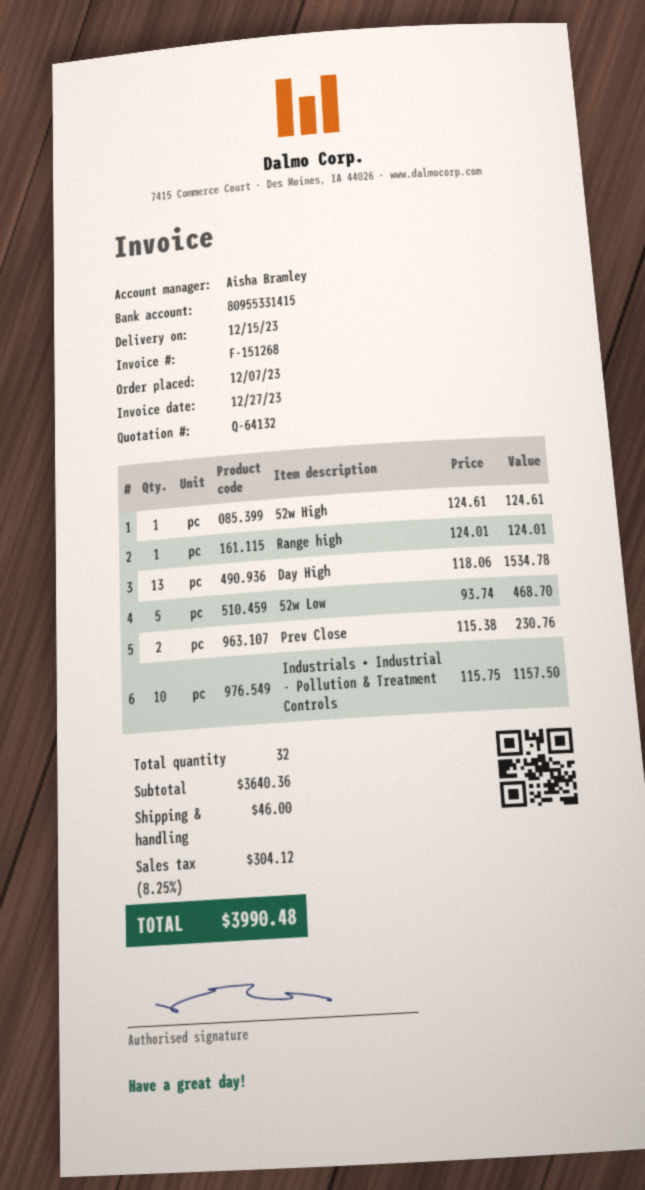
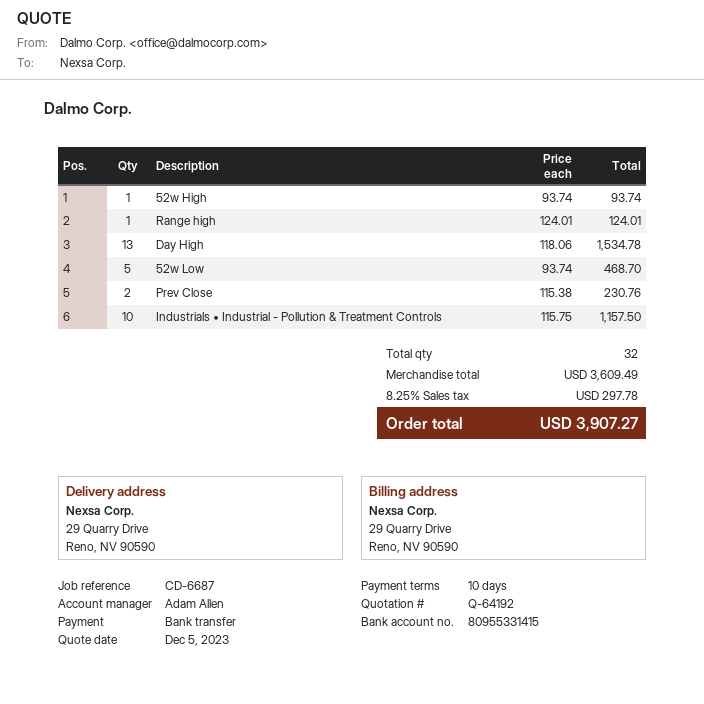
quote number: Q-64132 -> Q-64192
sales rep: Aisha Bramley -> Adam Allen
52w High: 1 x 124.61 = 124.61 -> 1 x 93.74 = 93.74
subtotal: 3640.36 -> 3609.49
shipping: 46.00 -> none
tax: 8.25% = 304.12 -> 8.25% = 297.78
total: 3990.48 -> 3907.27

